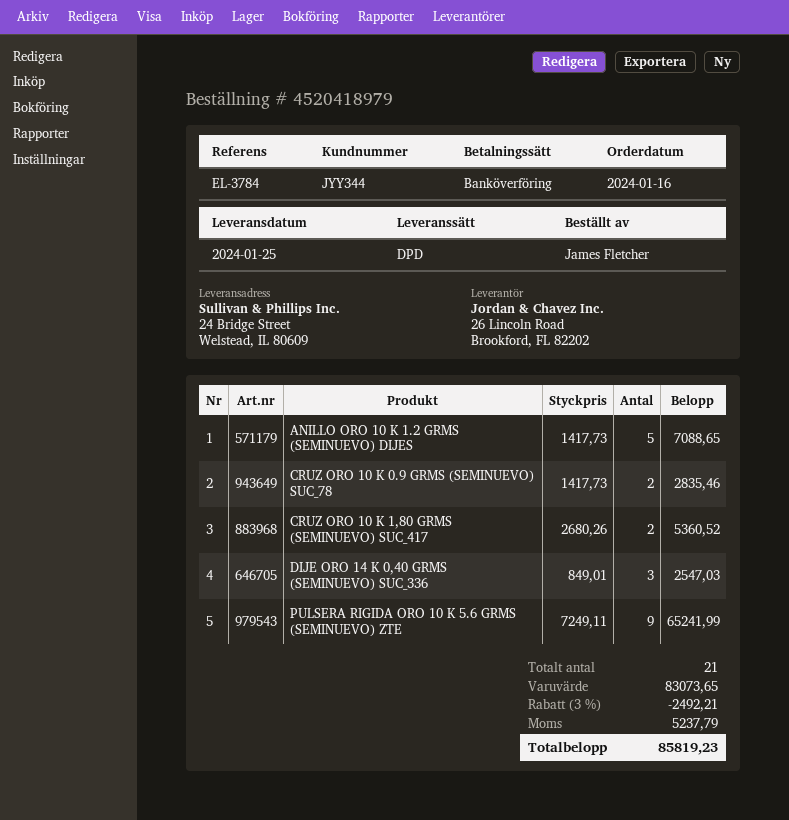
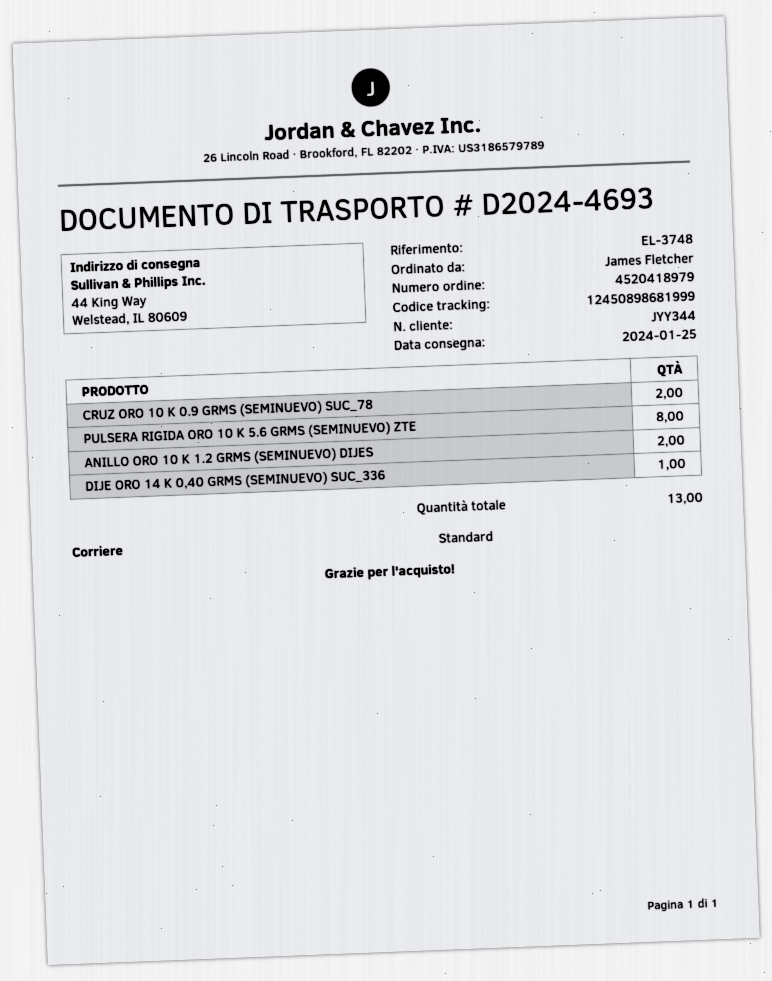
reference: EL-3784 -> EL-3748
shipping method: DPD -> standard
ship to: 24 Bridge Street, Welstead, IL 80609 -> 44 King Way, Welstead, IL 80609
ANILLO ORO 10 K 1.2 GRMS (SEMINUEVO) DIJES: 5 -> 2
CRUZ ORO 10 K 1,80 GRMS (SEMINUEVO) SUC_417: 2 -> none
DIJE ORO 14 K 0,40 GRMS (SEMINUEVO) SUC_336: 3 -> 1
PULSERA RIGIDA ORO 10 K 5.6 GRMS (SEMINUEVO) ZTE: 9 -> 8
total quantity: 21 -> 13

